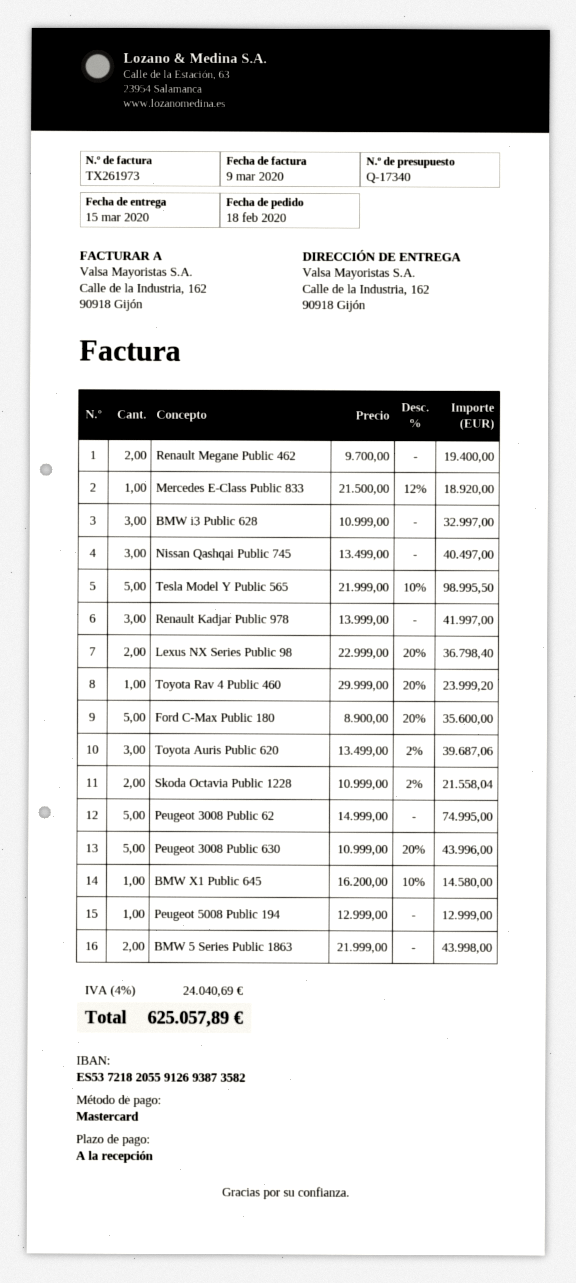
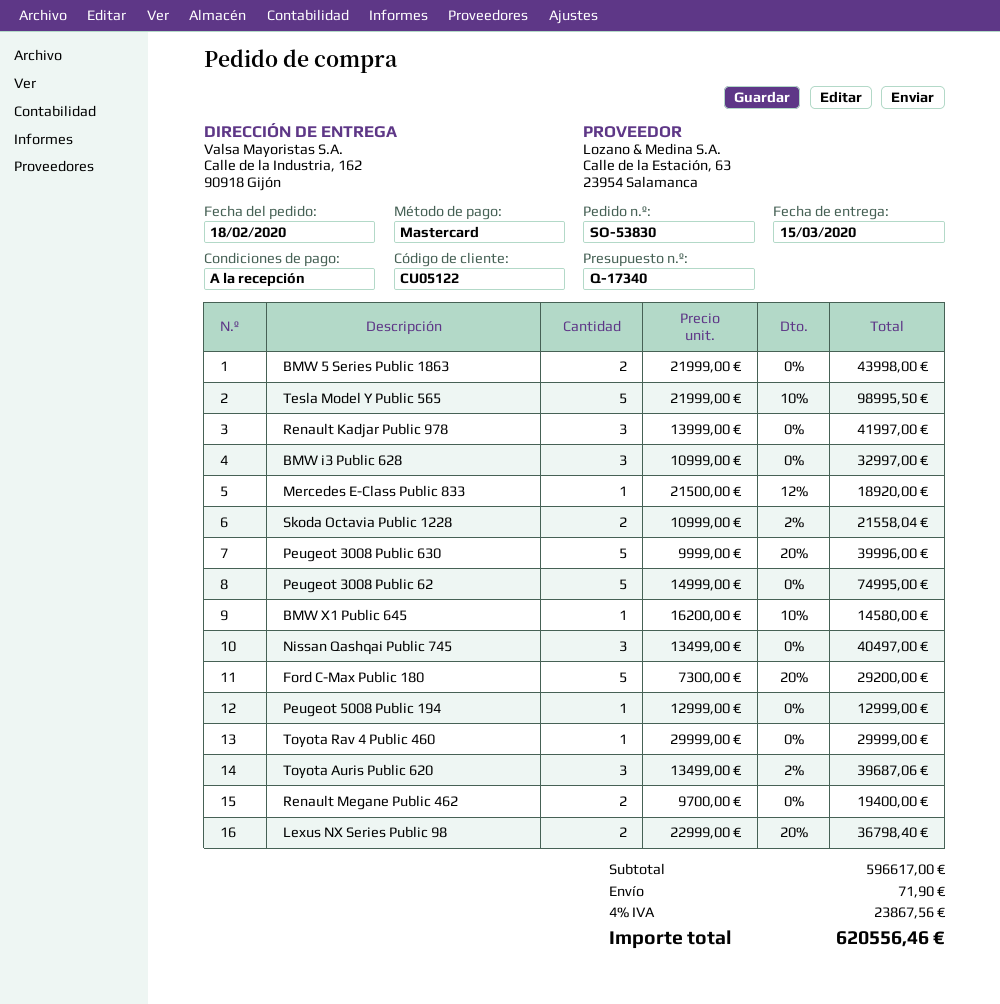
Toyota Rav 4 Public 460: 1 x 29999.00 - 20% = 23999.20 -> 1 x 29999.00 = 29999.00
Ford C-Max Public 180: 5 x 8900.00 - 20% = 35600.00 -> 5 x 7300.00 - 20% = 29200.00
Peugeot 3008 Public 630: 5 x 10999.00 - 20% = 43996.00 -> 5 x 9999.00 - 20% = 39996.00
shipping: none -> 71.90
tax: 4% = 24040.69 -> 4% = 23867.56
total: 625057.89 -> 620556.46

